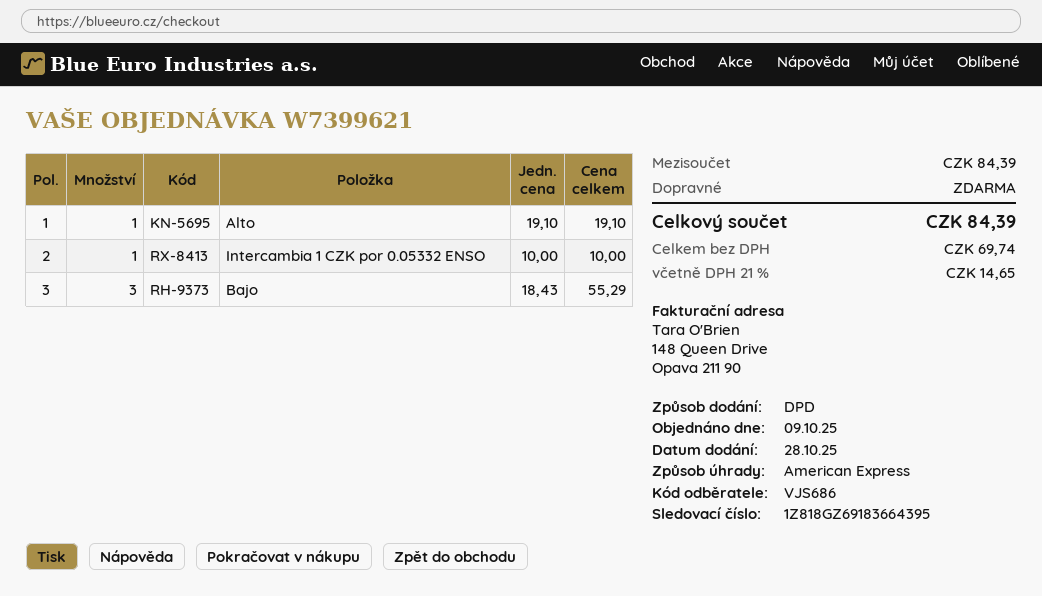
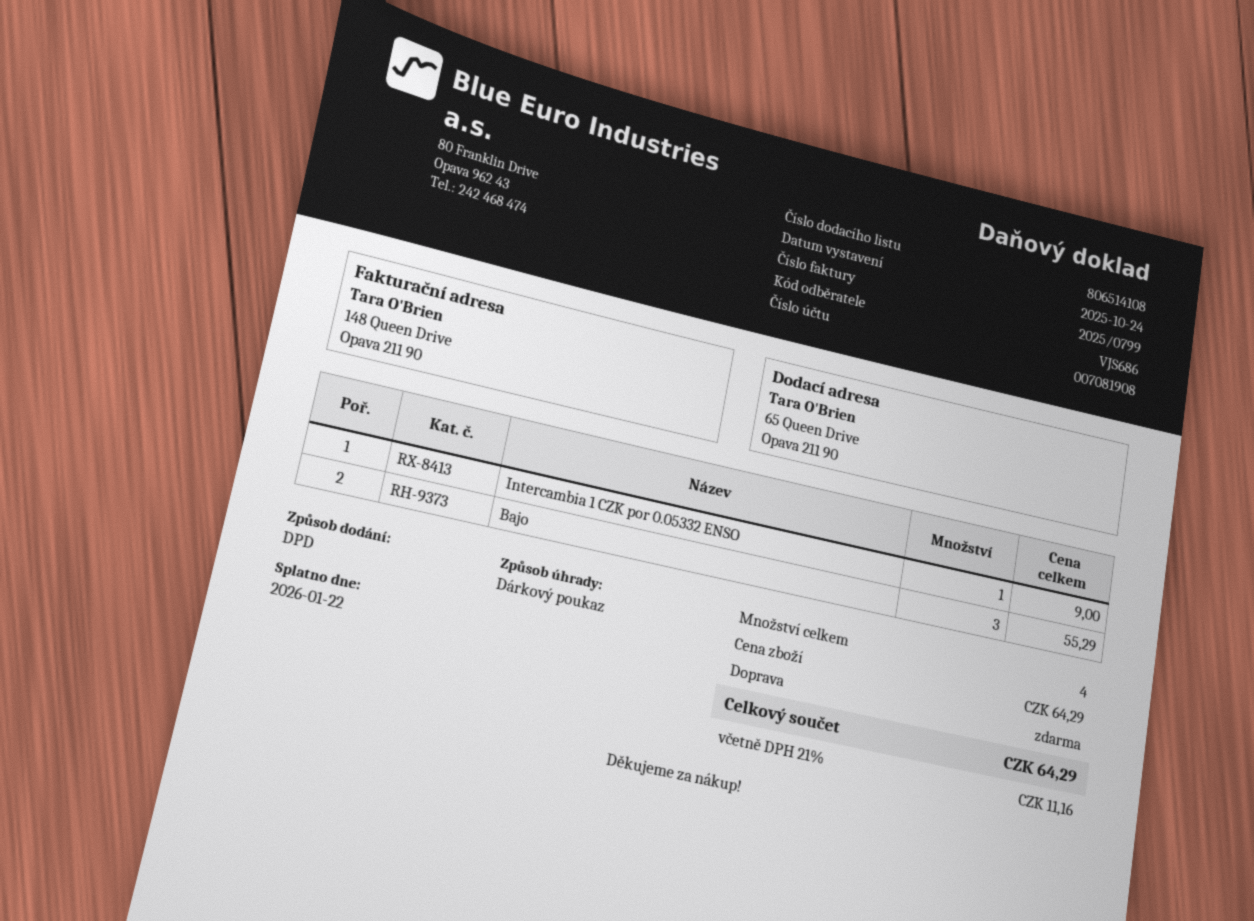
payment method: American Express -> gift card
Alto: 1 for 19.10 -> none
Intercambia 1 CZK por 0.05332 ENSO: 1 for 10.00 -> 1 for 9.00
subtotal: 84.39 -> 64.29
tax: 21% = 14.65 -> 21% = 11.16
total: 84.39 -> 64.29

